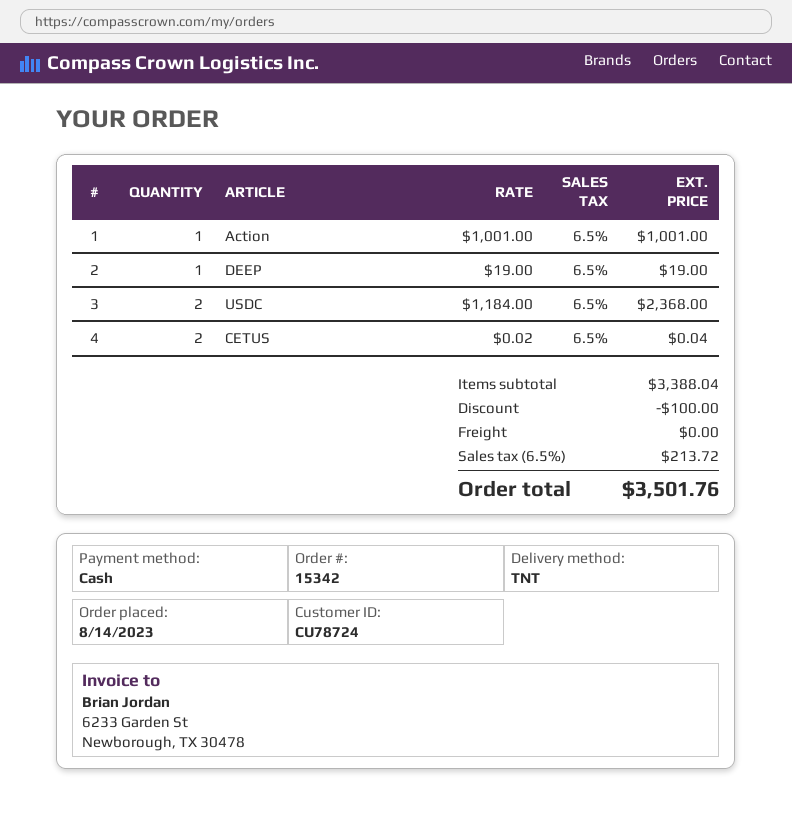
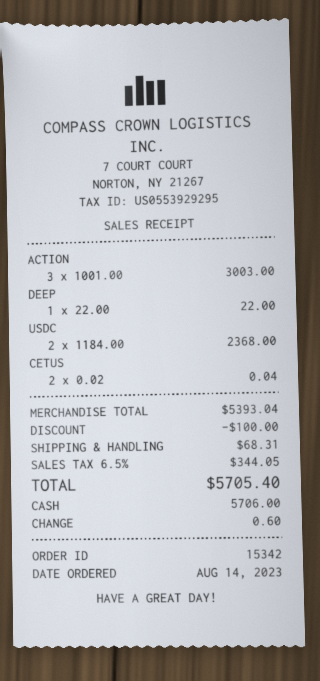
Action: 1 x 1001.00 = 1001.00 -> 3 x 1001.00 = 3003.00
DEEP: 1 x 19.00 = 19.00 -> 1 x 22.00 = 22.00
subtotal: 3388.04 -> 5393.04
shipping: 0.00 -> 68.31
tax: 6.5% = 213.72 -> 6.5% = 344.05
total: 3501.76 -> 5705.40

